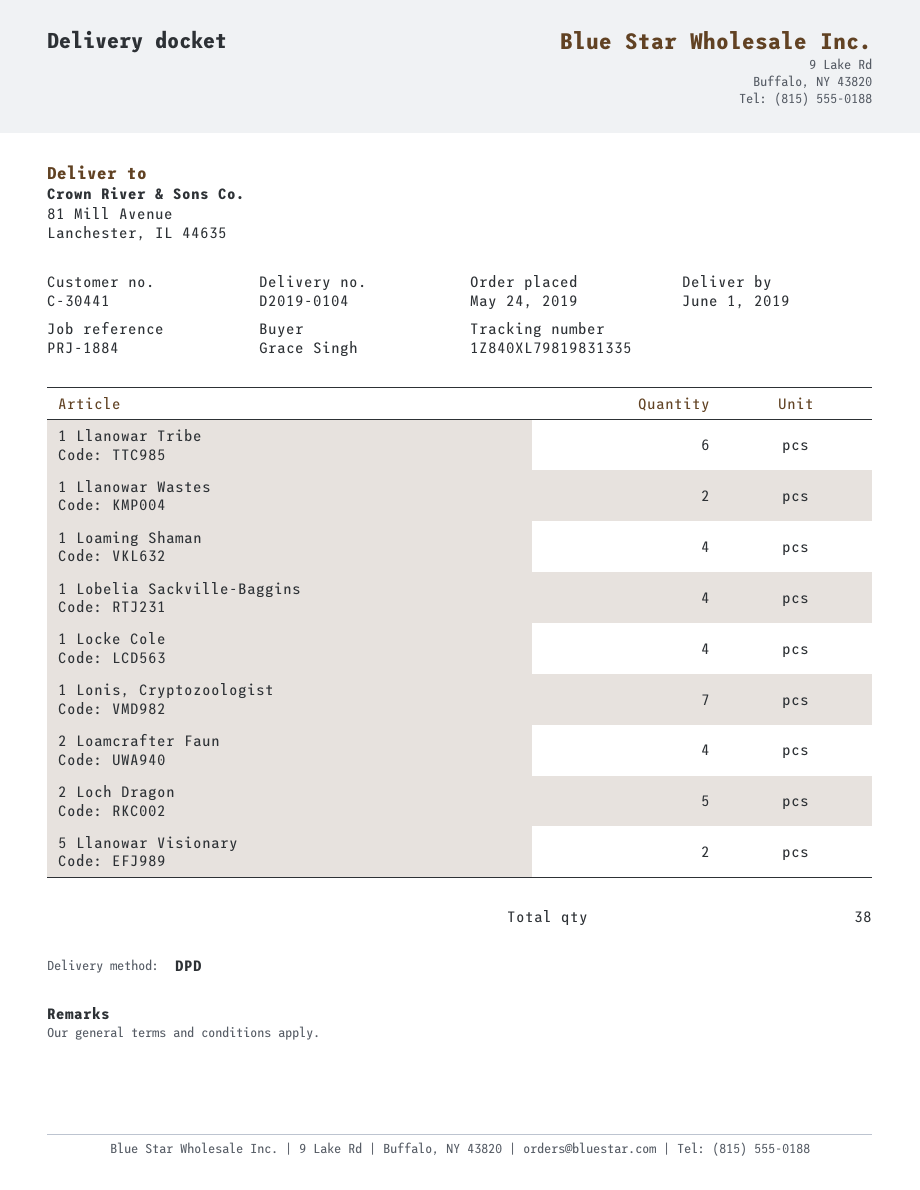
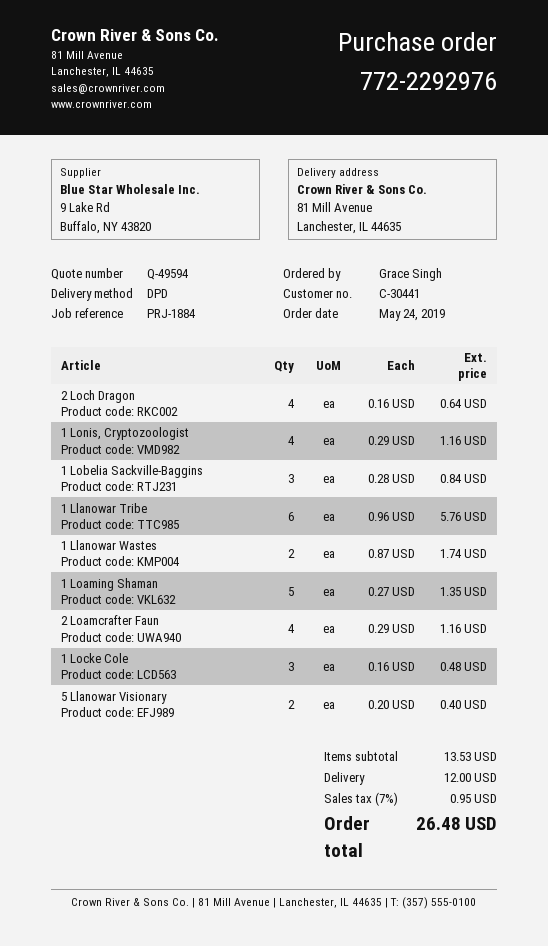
1 Loaming Shaman: 4 -> 5
1 Lobelia Sackville-Baggins: 4 -> 3
1 Locke Cole: 4 -> 3
1 Lonis, Cryptozoologist: 7 -> 4
2 Loch Dragon: 5 -> 4

